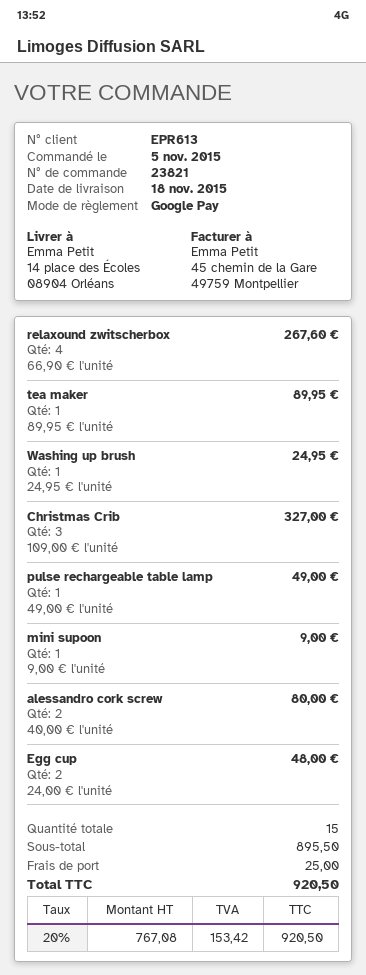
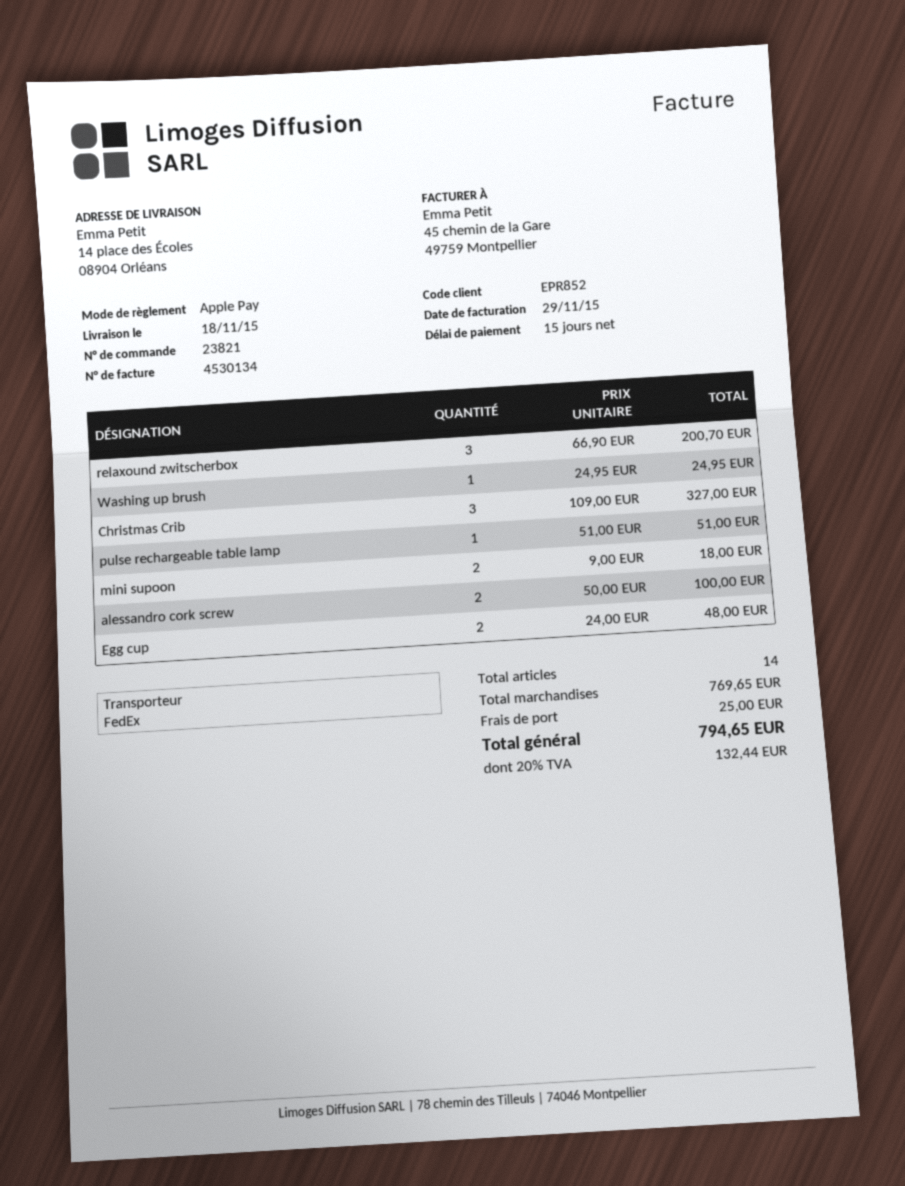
customer number: EPR613 -> EPR852
payment method: Google Pay -> Apple Pay
relaxound zwitscherbox: 4 x 66.90 = 267.60 -> 3 x 66.90 = 200.70
tea maker: 1 x 89.95 = 89.95 -> none
pulse rechargeable table lamp: 1 x 49.00 = 49.00 -> 1 x 51.00 = 51.00
mini supoon: 1 x 9.00 = 9.00 -> 2 x 9.00 = 18.00
alessandro cork screw: 2 x 40.00 = 80.00 -> 2 x 50.00 = 100.00
total quantity: 15 -> 14
subtotal: 895.50 -> 769.65
tax: 20% = 153.42 -> 20% = 132.44
total: 920.50 -> 794.65

